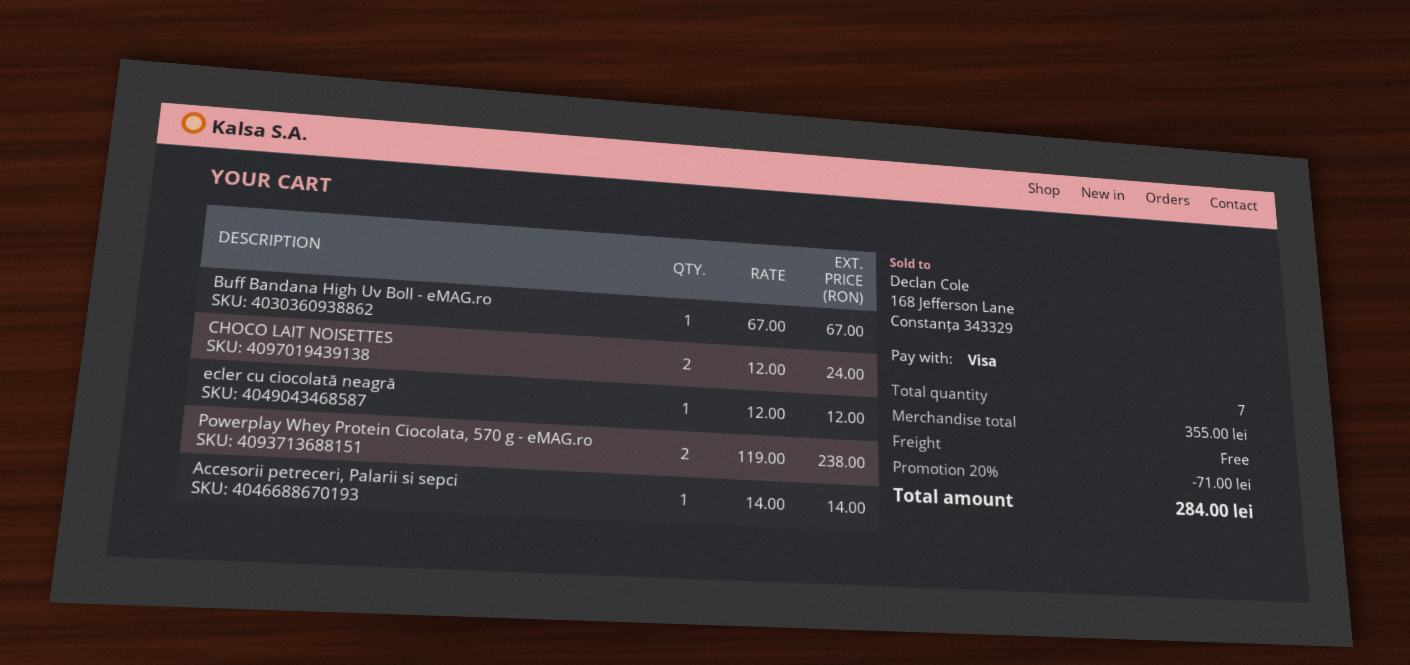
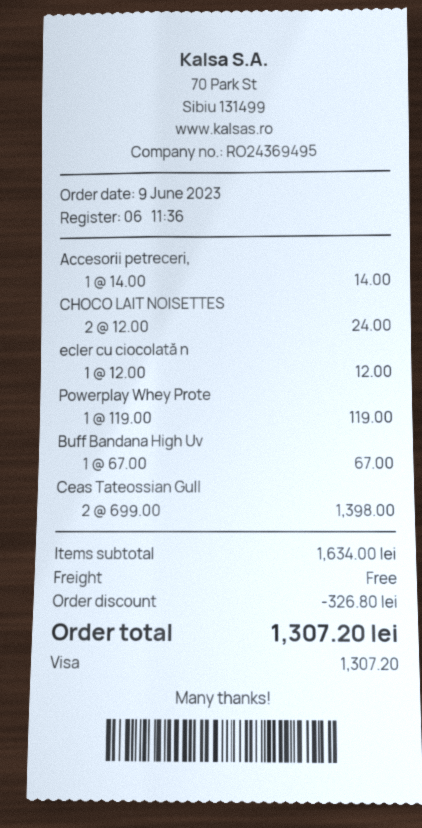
Powerplay Whey Protein Ciocolata, 570 g - eMAG.ro: 2 x 119.00 = 238.00 -> 1 x 119.00 = 119.00
Ceas Tateossian Gull: none -> 2 x 699.00 = 1398.00
subtotal: 355.00 -> 1634.00
discount: 71.00 -> 326.80
total: 284.00 -> 1307.20

